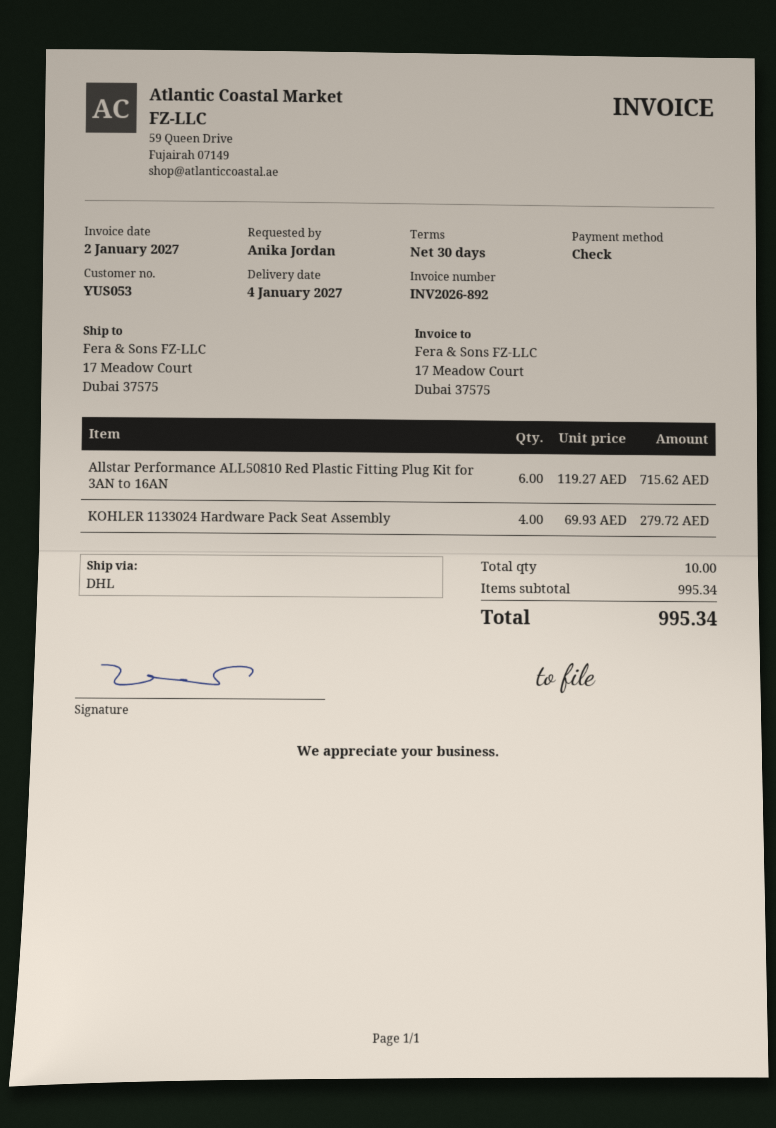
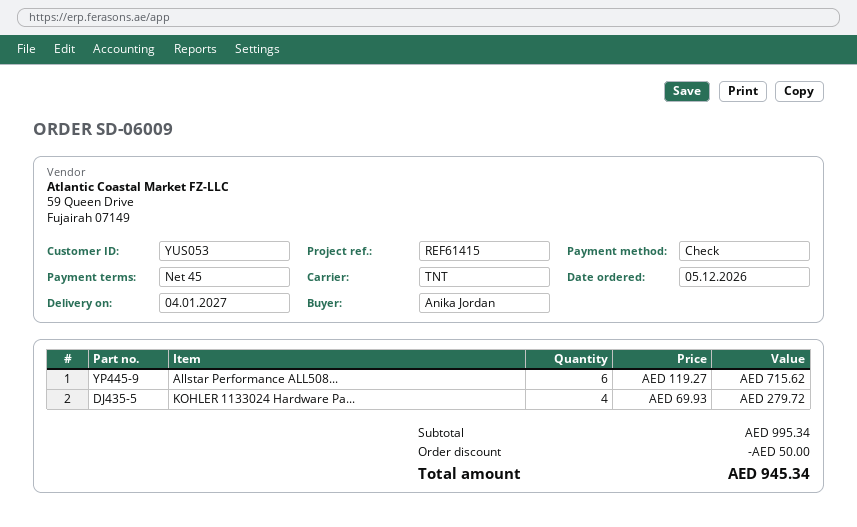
payment terms: 30 days -> 45 days
shipping method: DHL -> TNT
discount: none -> 50.00
total: 995.34 -> 945.34

